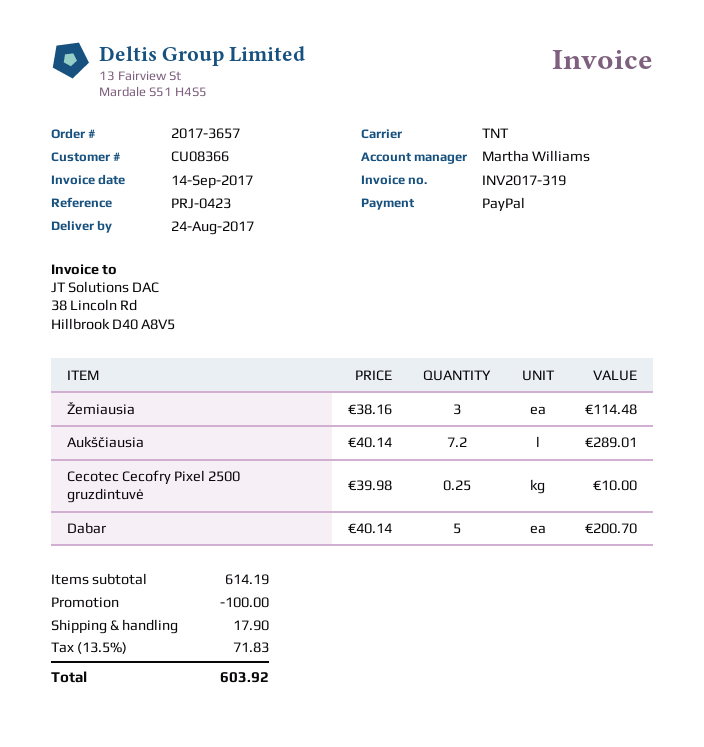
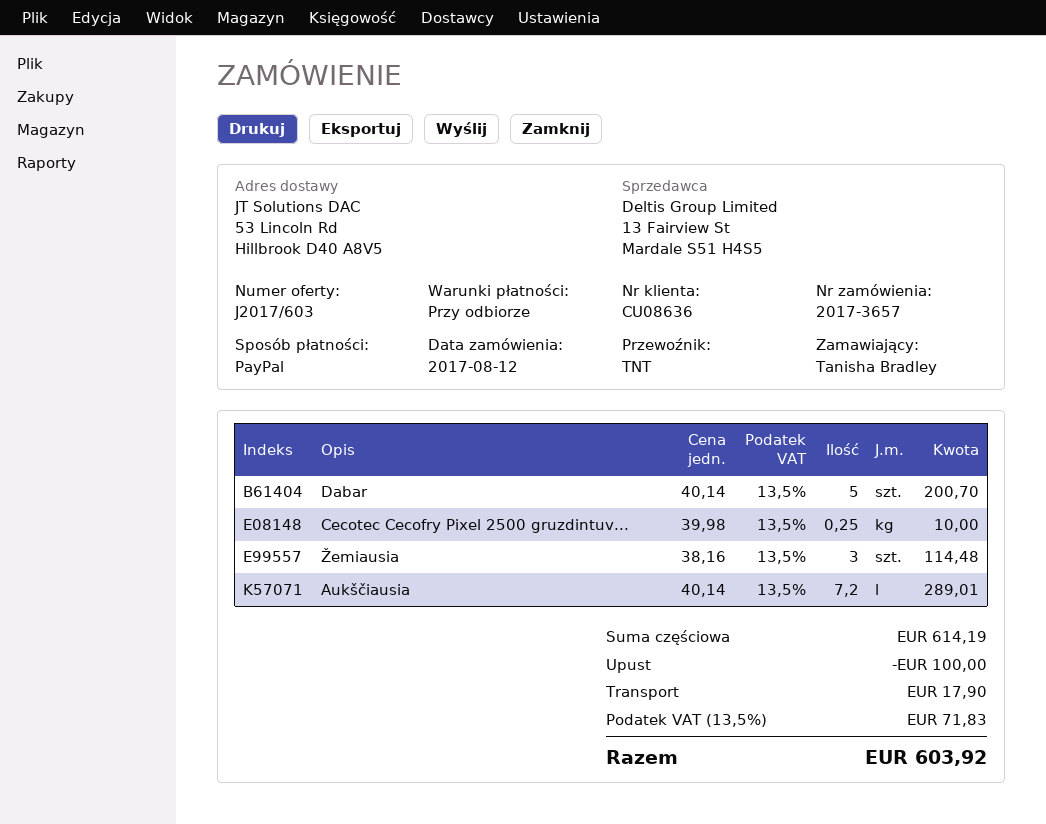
customer number: CU08366 -> CU08636

